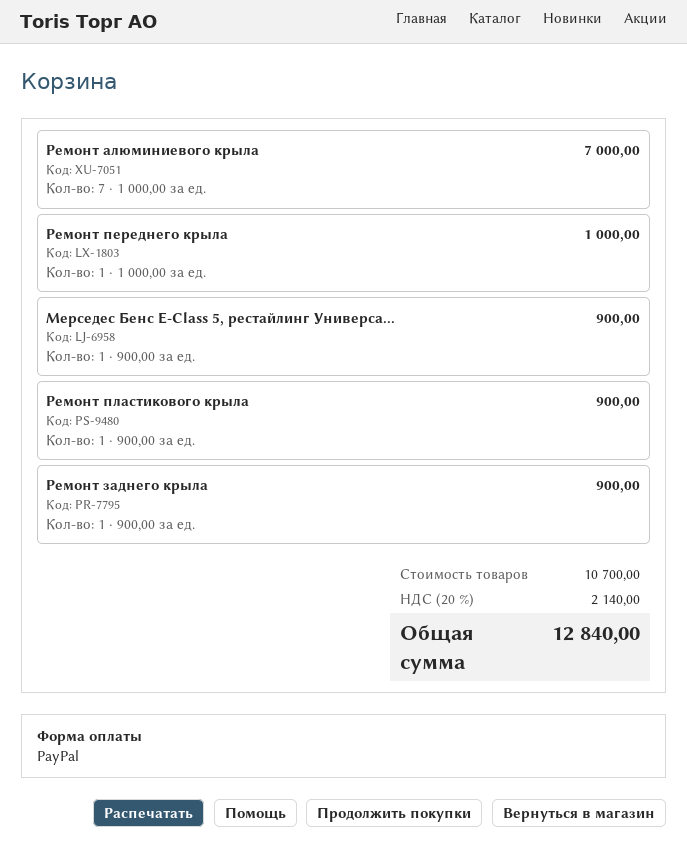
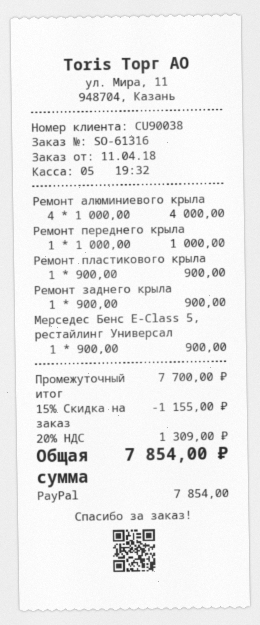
Ремонт алюминиевого крыла: 7 x 1000.00 = 7000.00 -> 4 x 1000.00 = 4000.00
subtotal: 10700.00 -> 7700.00
discount: none -> 15% = 1155.00
tax: 20% = 2140.00 -> 20% = 1309.00
total: 12840.00 -> 7854.00

